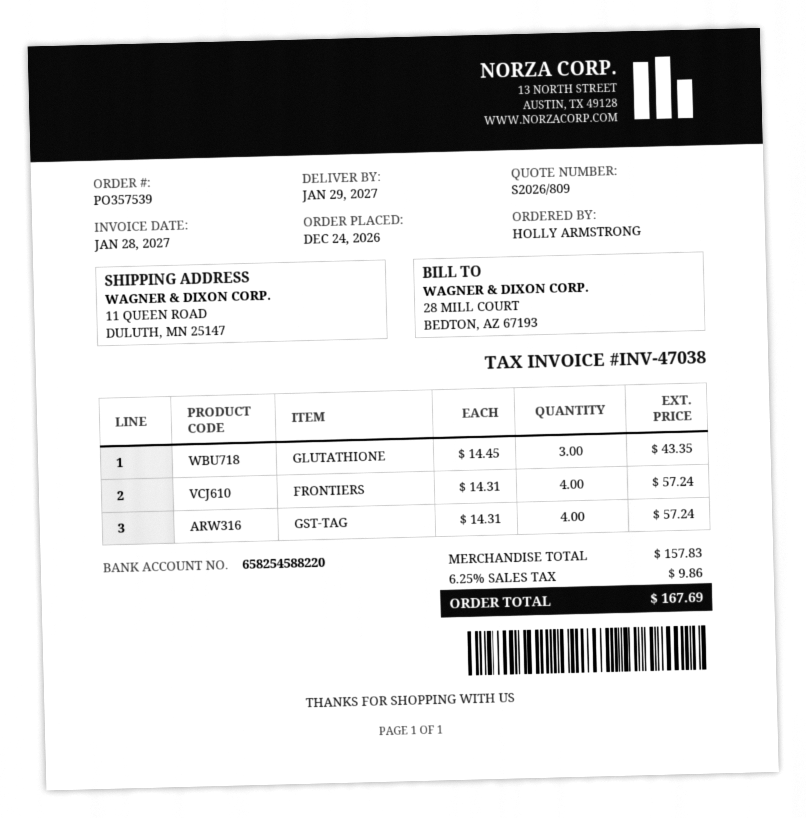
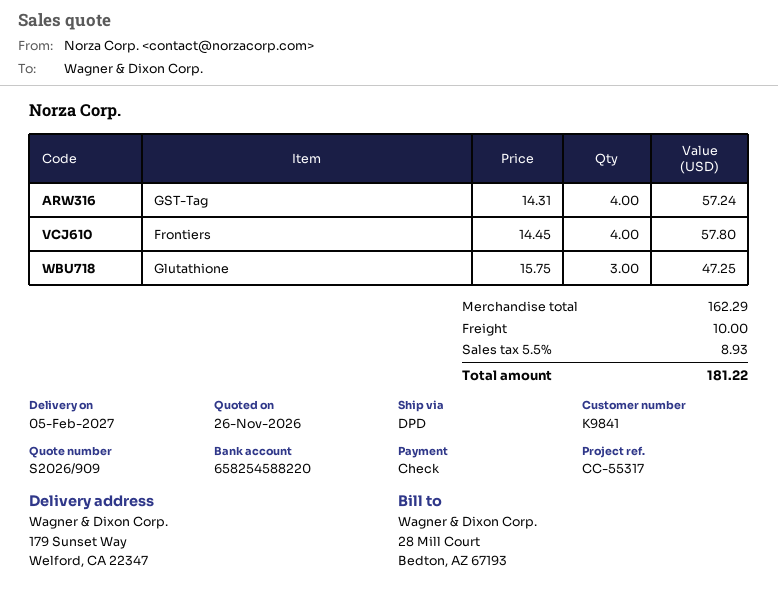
quote number: S2026/809 -> S2026/909
delivery date: 2027-01-29 -> 2027-02-05
ship to: 11 QUEEN ROAD, DULUTH, MN 25147 -> 179 Sunset Way, Welford, CA 22347
GLUTATHIONE: 3 x 14.45 = 43.35 -> 3 x 15.75 = 47.25
FRONTIERS: 4 x 14.31 = 57.24 -> 4 x 14.45 = 57.80
subtotal: 157.83 -> 162.29
shipping: none -> 10.00
tax: 6.25% = 9.86 -> 5.5% = 8.93
total: 167.69 -> 181.22

